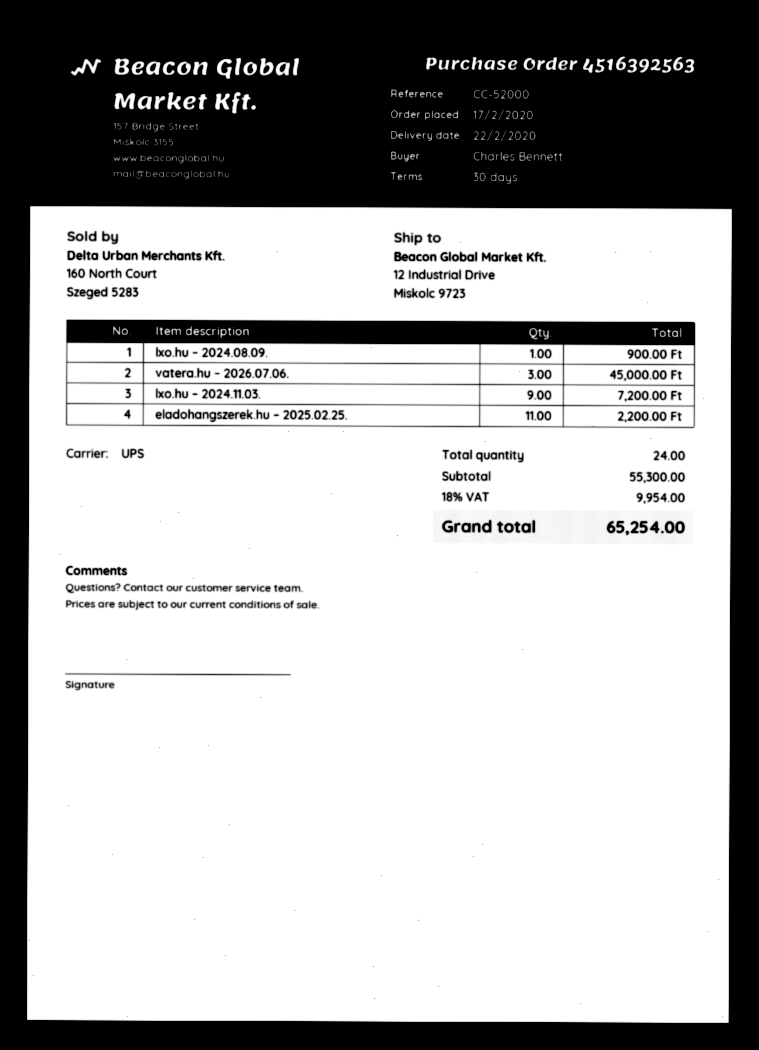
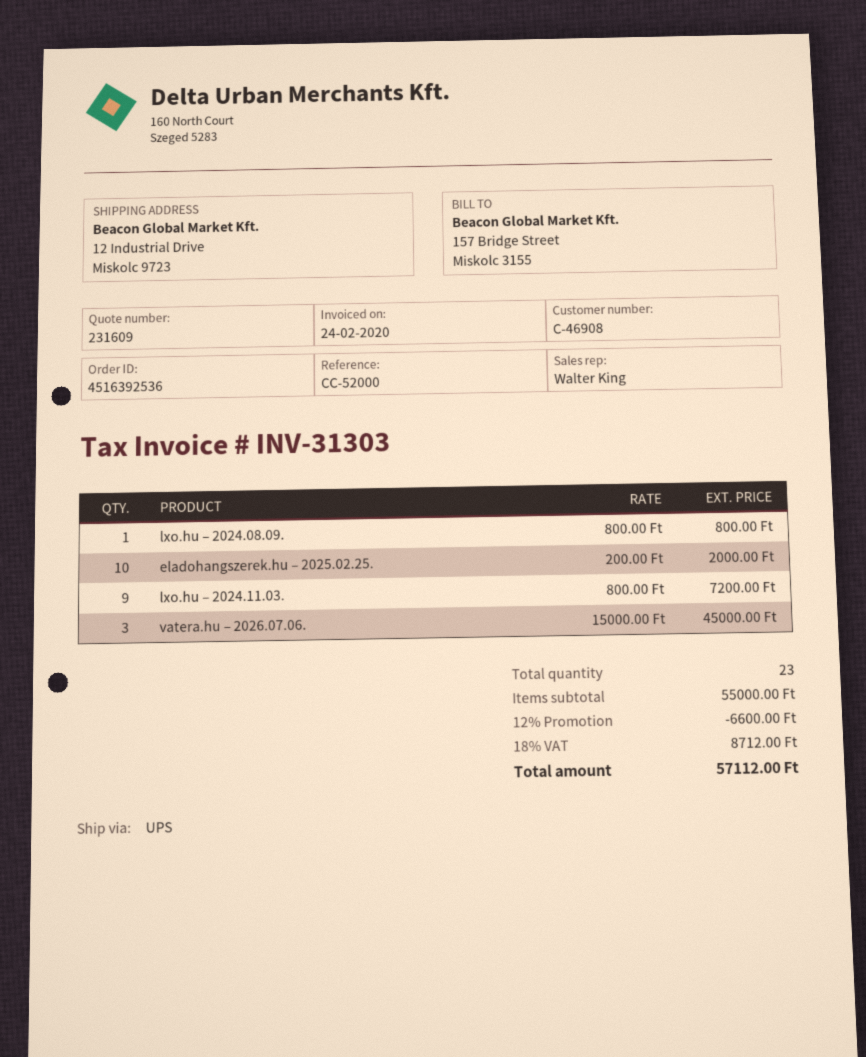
order number: 4516392563 -> 4516392536
lxo.hu – 2024.08.09.: 1 for 900.00 -> 1 for 800.00
eladohangszerek.hu – 2025.02.25.: 11 for 2200.00 -> 10 for 2000.00
total quantity: 24 -> 23
subtotal: 55300.00 -> 55000.00
discount: none -> 12% = 6600.00
tax: 18% = 9954.00 -> 18% = 8712.00
total: 65254.00 -> 57112.00

